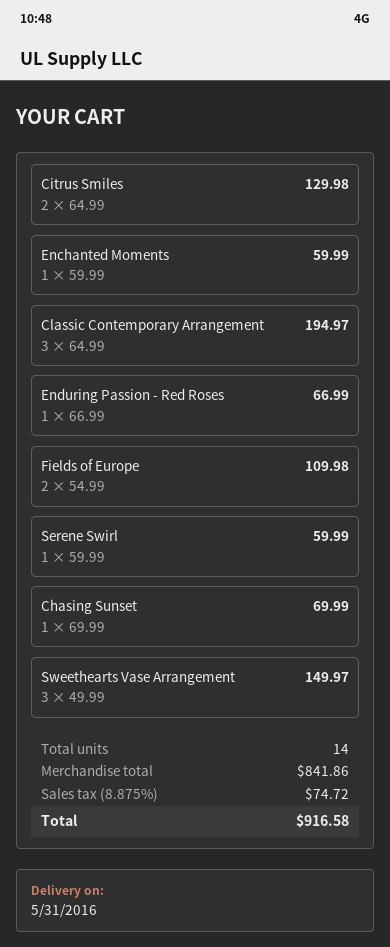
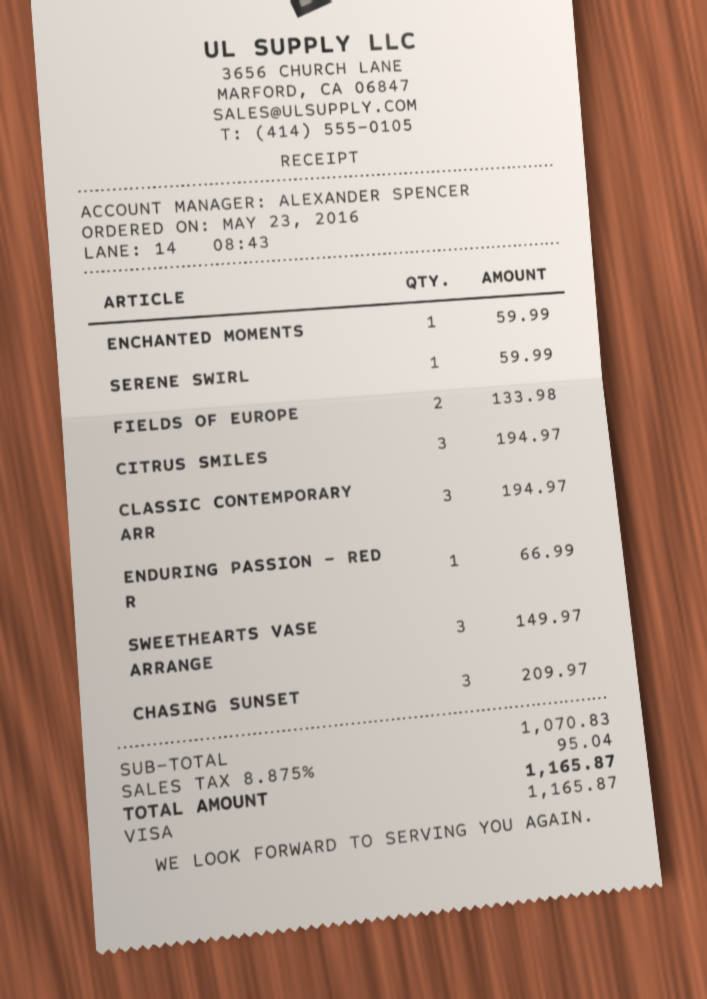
Citrus Smiles: 2 for 129.98 -> 3 for 194.97
Fields of Europe: 2 for 109.98 -> 2 for 133.98
Chasing Sunset: 1 for 69.99 -> 3 for 209.97
subtotal: 841.86 -> 1070.83
tax: 8.875% = 74.72 -> 8.875% = 95.04
total: 916.58 -> 1165.87

